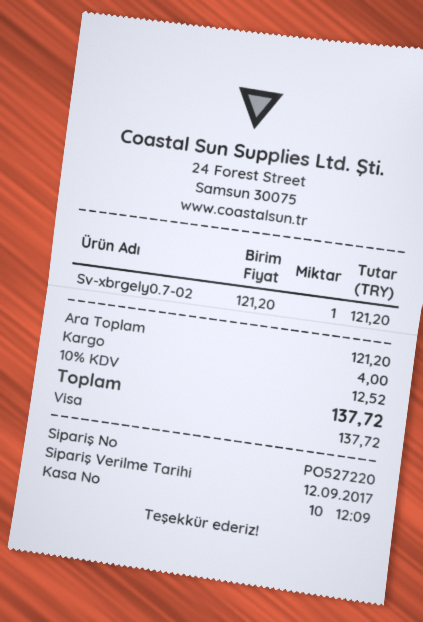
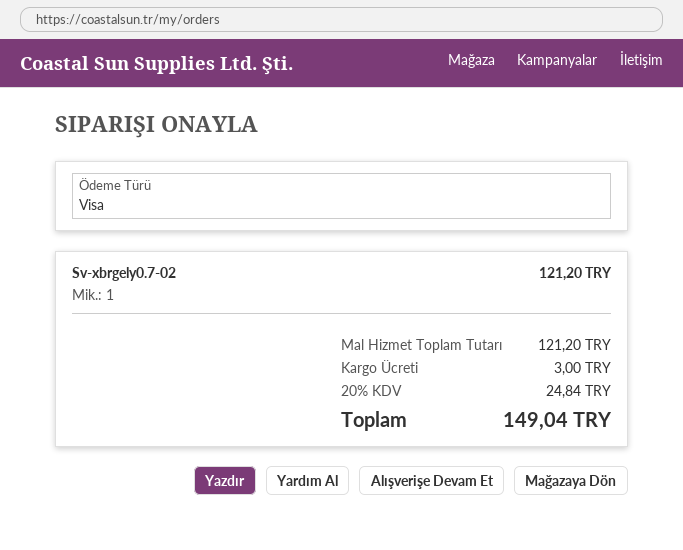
shipping: 4.00 -> 3.00
tax: 10% = 12.52 -> 20% = 24.84
total: 137.72 -> 149.04

